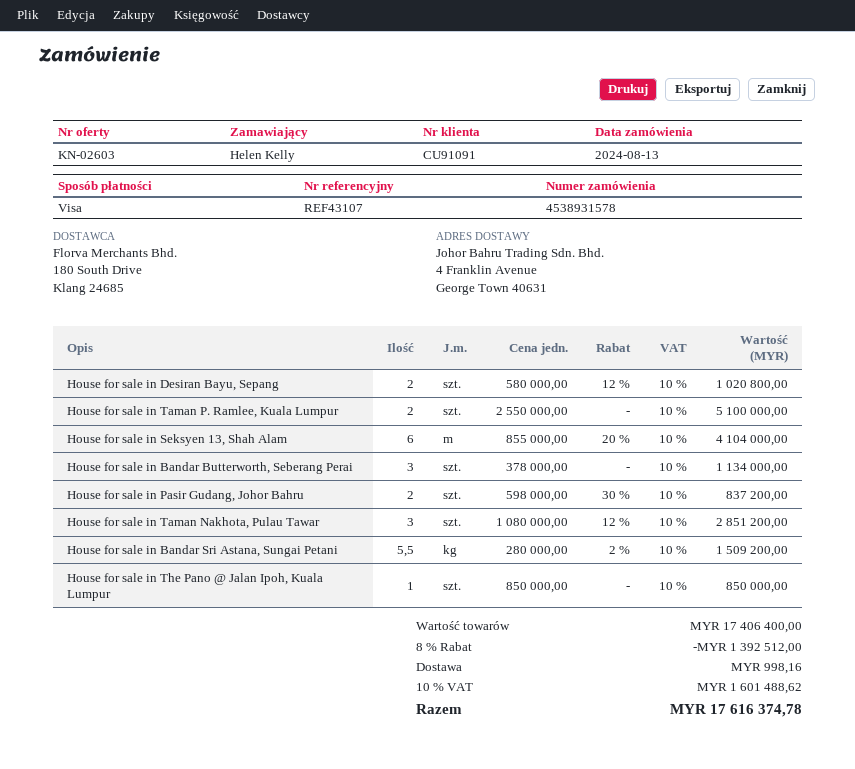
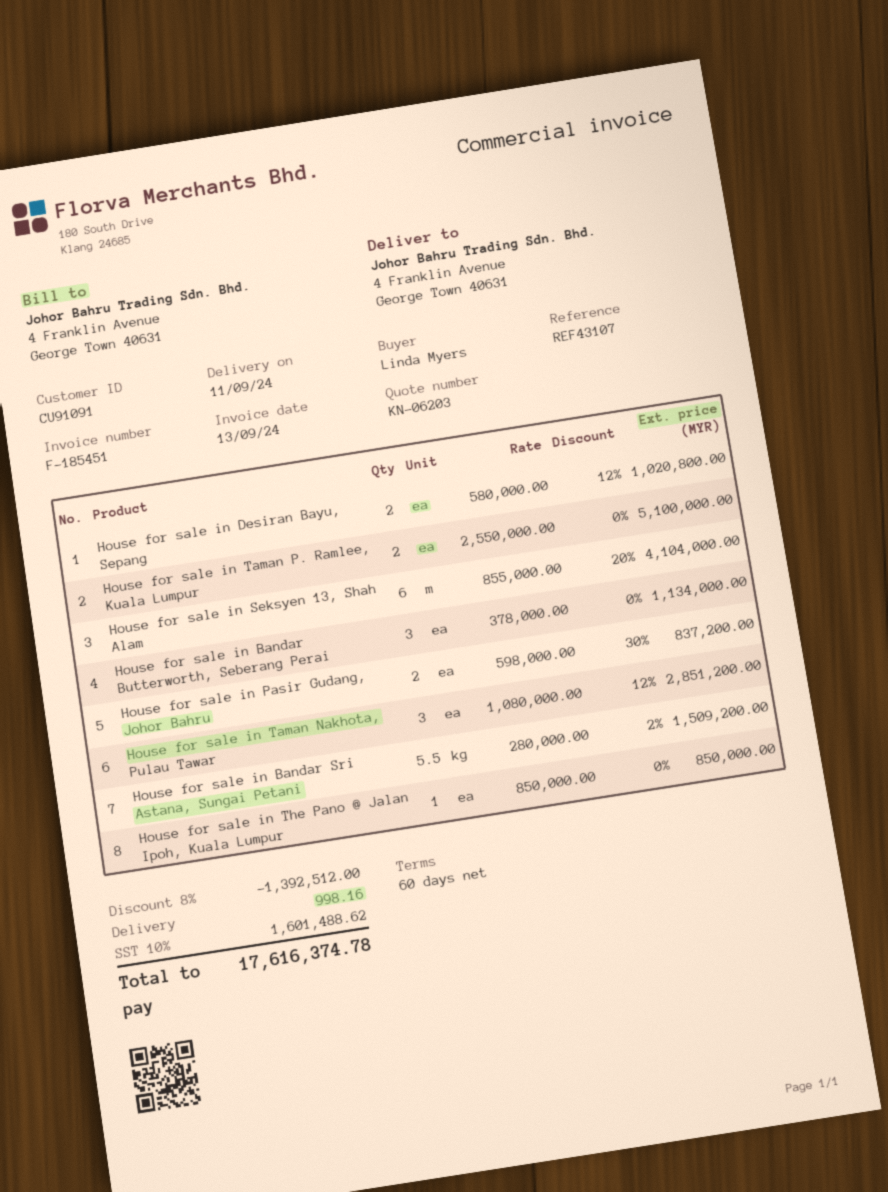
quote number: KN-02603 -> KN-06203
ordered by: Helen Kelly -> Linda Myers

